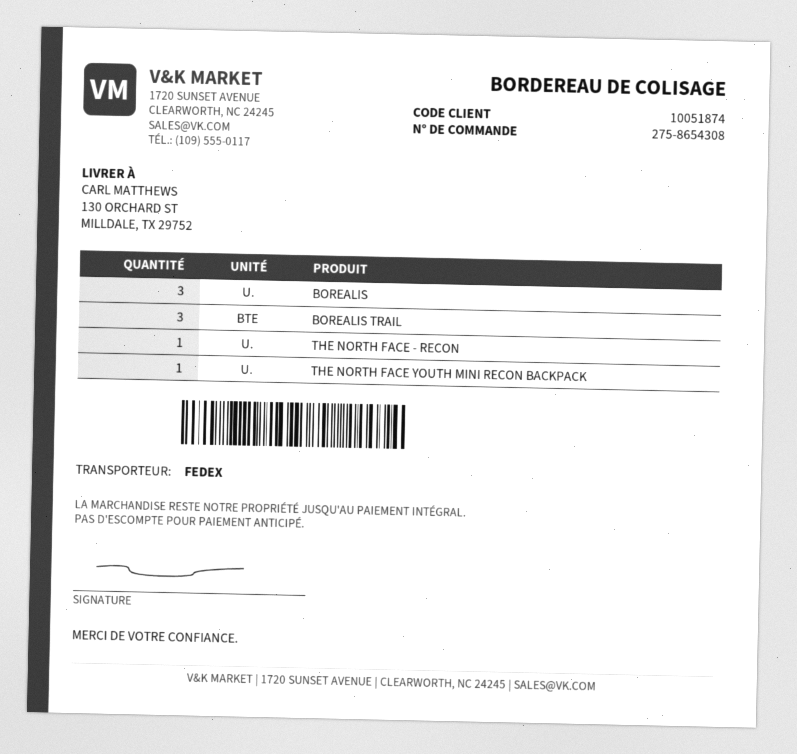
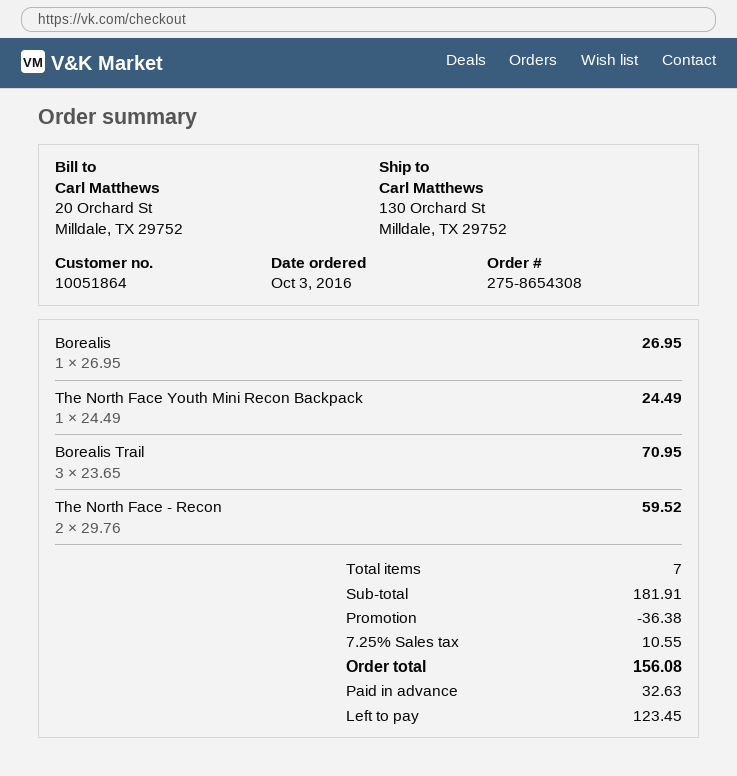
customer number: 10051874 -> 10051864
BOREALIS: 3 -> 1
THE NORTH FACE - RECON: 1 -> 2

